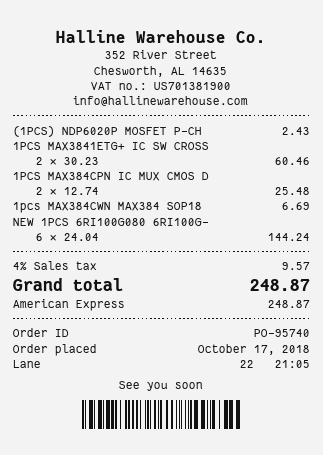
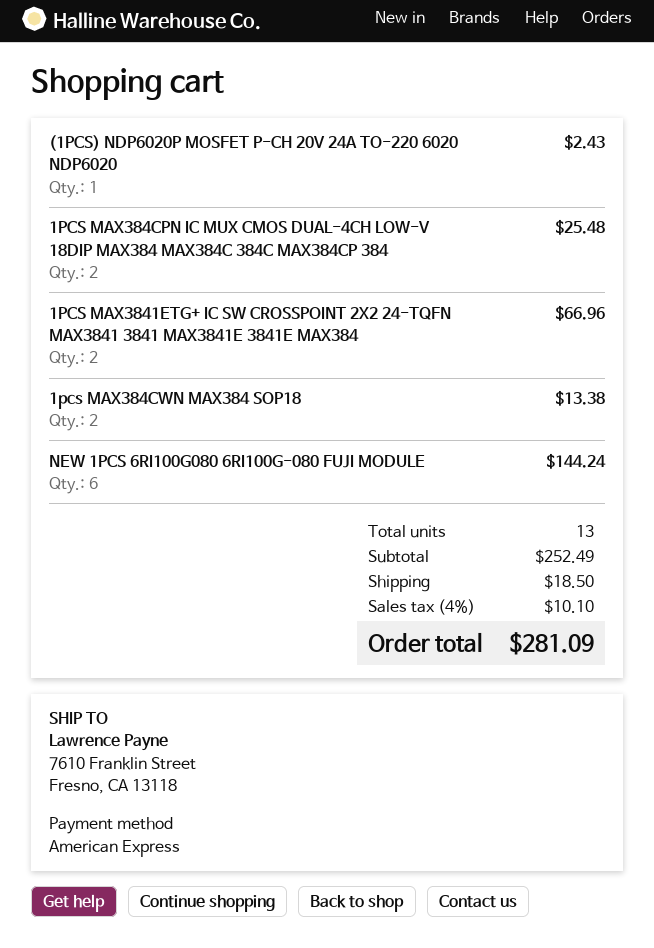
1PCS MAX3841ETG+ IC SW CROSS: 2 for 60.46 -> 2 for 66.96
1pcs MAX384CWN MAX384 SOP18: 1 for 6.69 -> 2 for 13.38
shipping: none -> 18.50
tax: 4% = 9.57 -> 4% = 10.10
total: 248.87 -> 281.09

